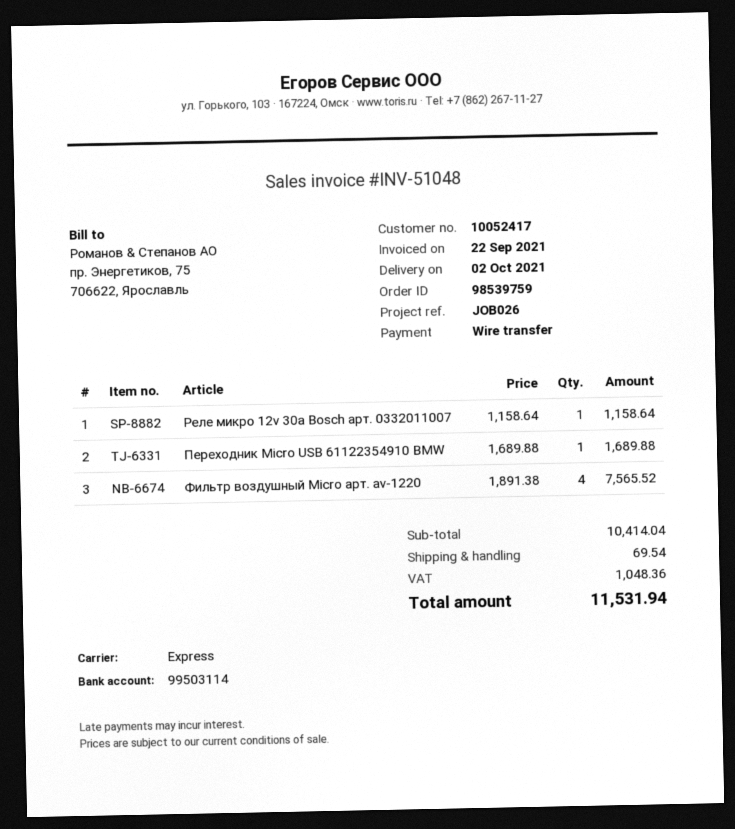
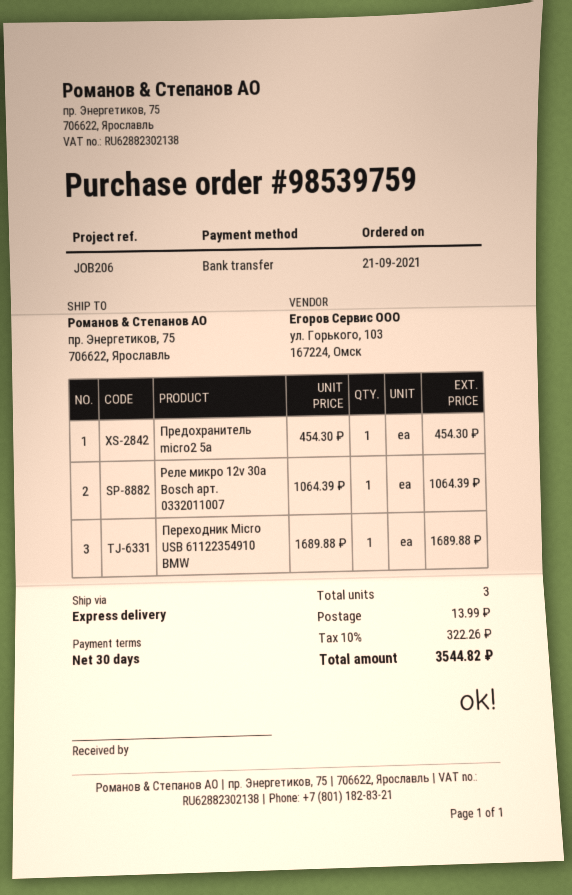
reference: JOB026 -> JOB206
Реле микро 12v 30a Bosch арт. 0332011007: 1 x 1158.64 = 1158.64 -> 1 x 1064.39 = 1064.39
Фильтр воздушный Micro арт. av-1220: 4 x 1891.38 = 7565.52 -> none
Предохранитель micro2 5a: none -> 1 x 454.30 = 454.30
shipping: 69.54 -> 13.99
tax: 1048.36 -> 322.26
total: 11531.94 -> 3544.82

